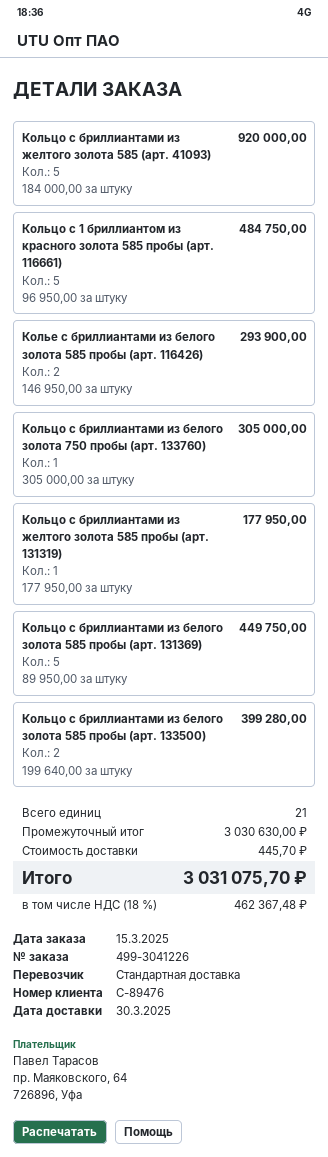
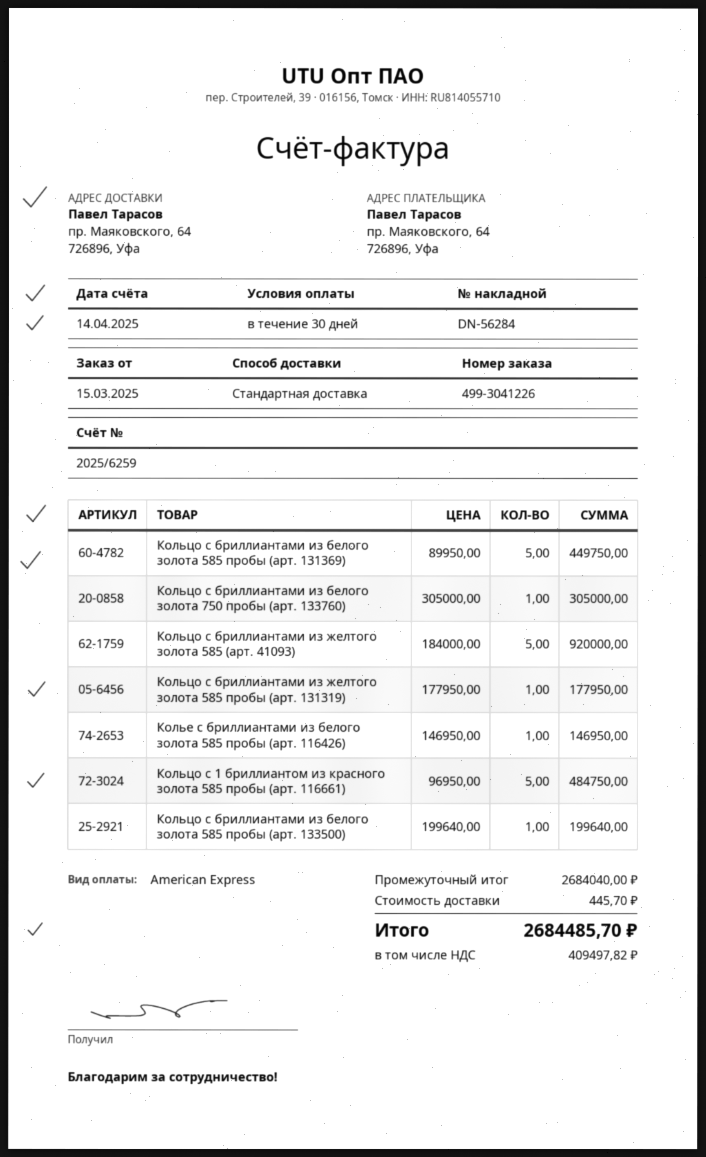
Колье с бриллиантами из белого золота 585 пробы (арт. 116426): 2 x 146950.00 = 293900.00 -> 1 x 146950.00 = 146950.00
Кольцо с бриллиантами из белого золота 585 пробы (арт. 133500): 2 x 199640.00 = 399280.00 -> 1 x 199640.00 = 199640.00
subtotal: 3030630.00 -> 2684040.00
tax: 462367.48 -> 409497.82
total: 3031075.70 -> 2684485.70

